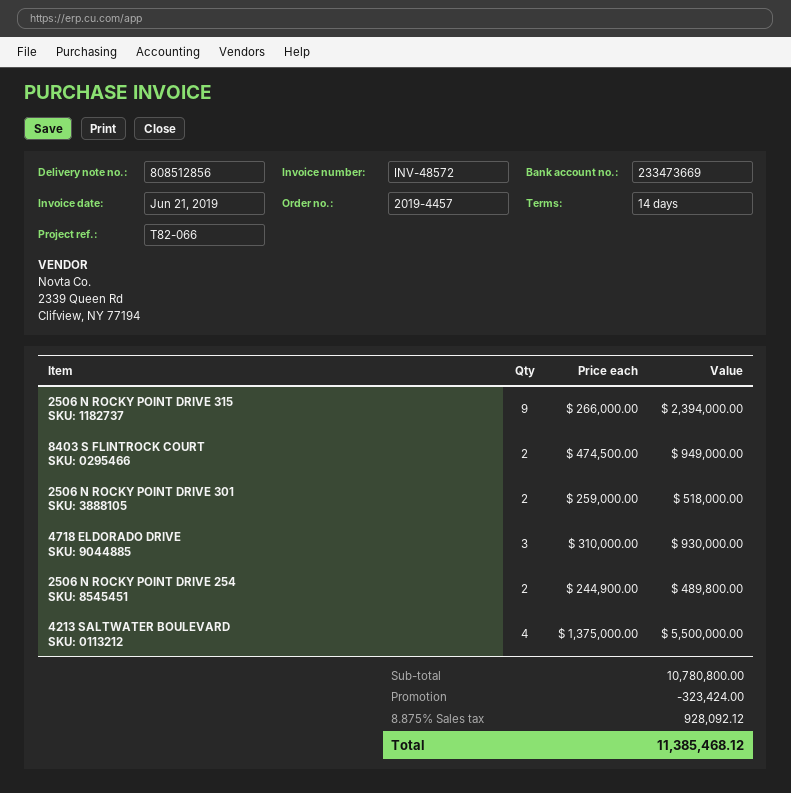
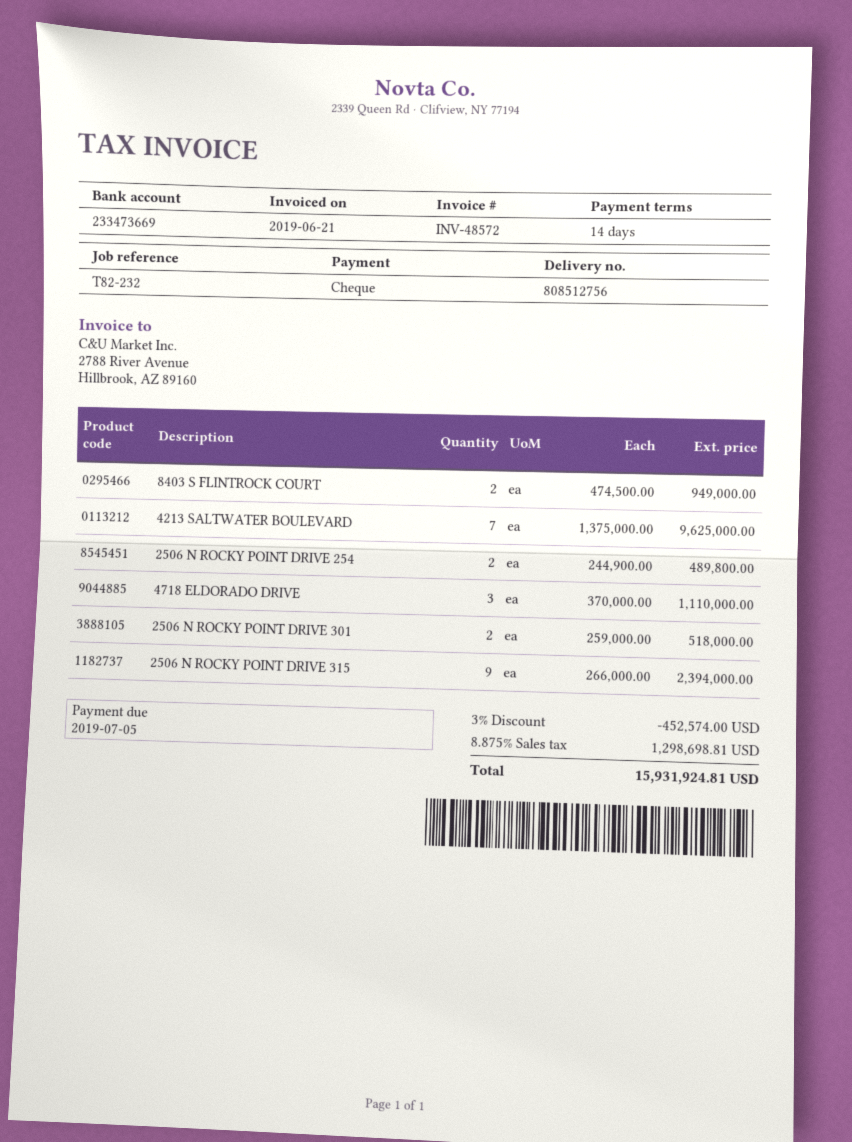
delivery note number: 808512856 -> 808512756
reference: T82-066 -> T82-232
4718 ELDORADO DRIVE: 3 x 310000.00 = 930000.00 -> 3 x 370000.00 = 1110000.00
4213 SALTWATER BOULEVARD: 4 x 1375000.00 = 5500000.00 -> 7 x 1375000.00 = 9625000.00
discount: 323424.00 -> 452574.00
tax: 8.875% = 928092.12 -> 8.875% = 1298698.81
total: 11385468.12 -> 15931924.81

